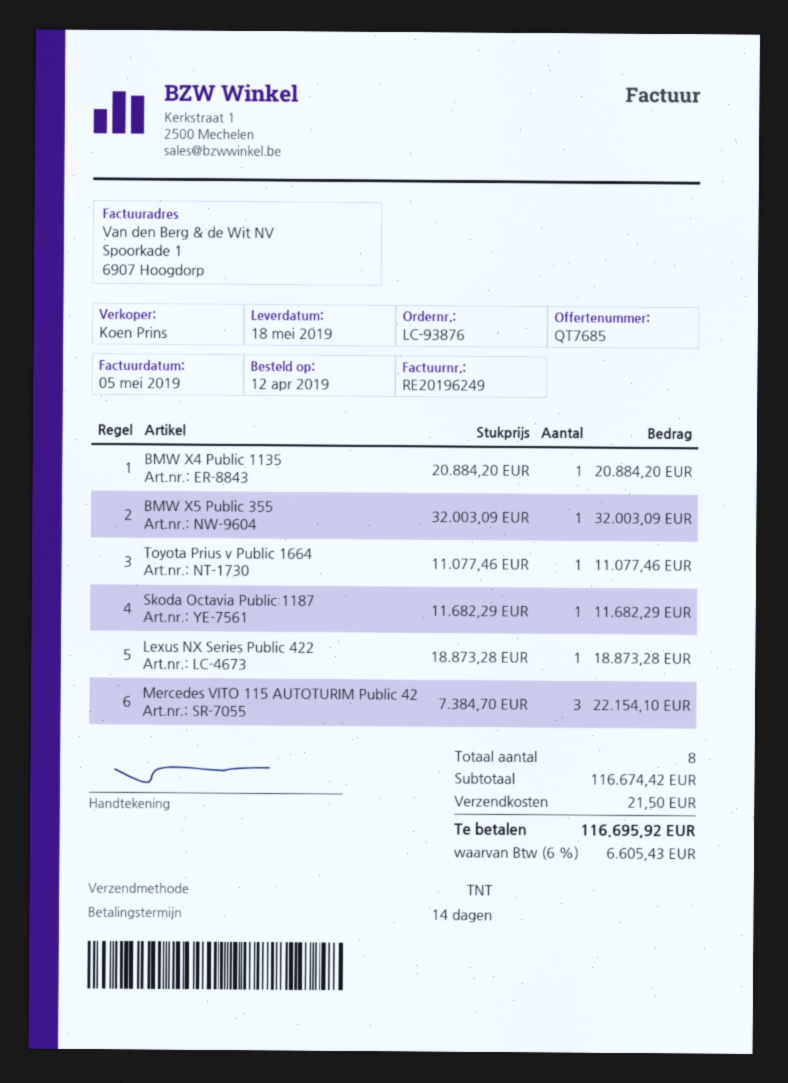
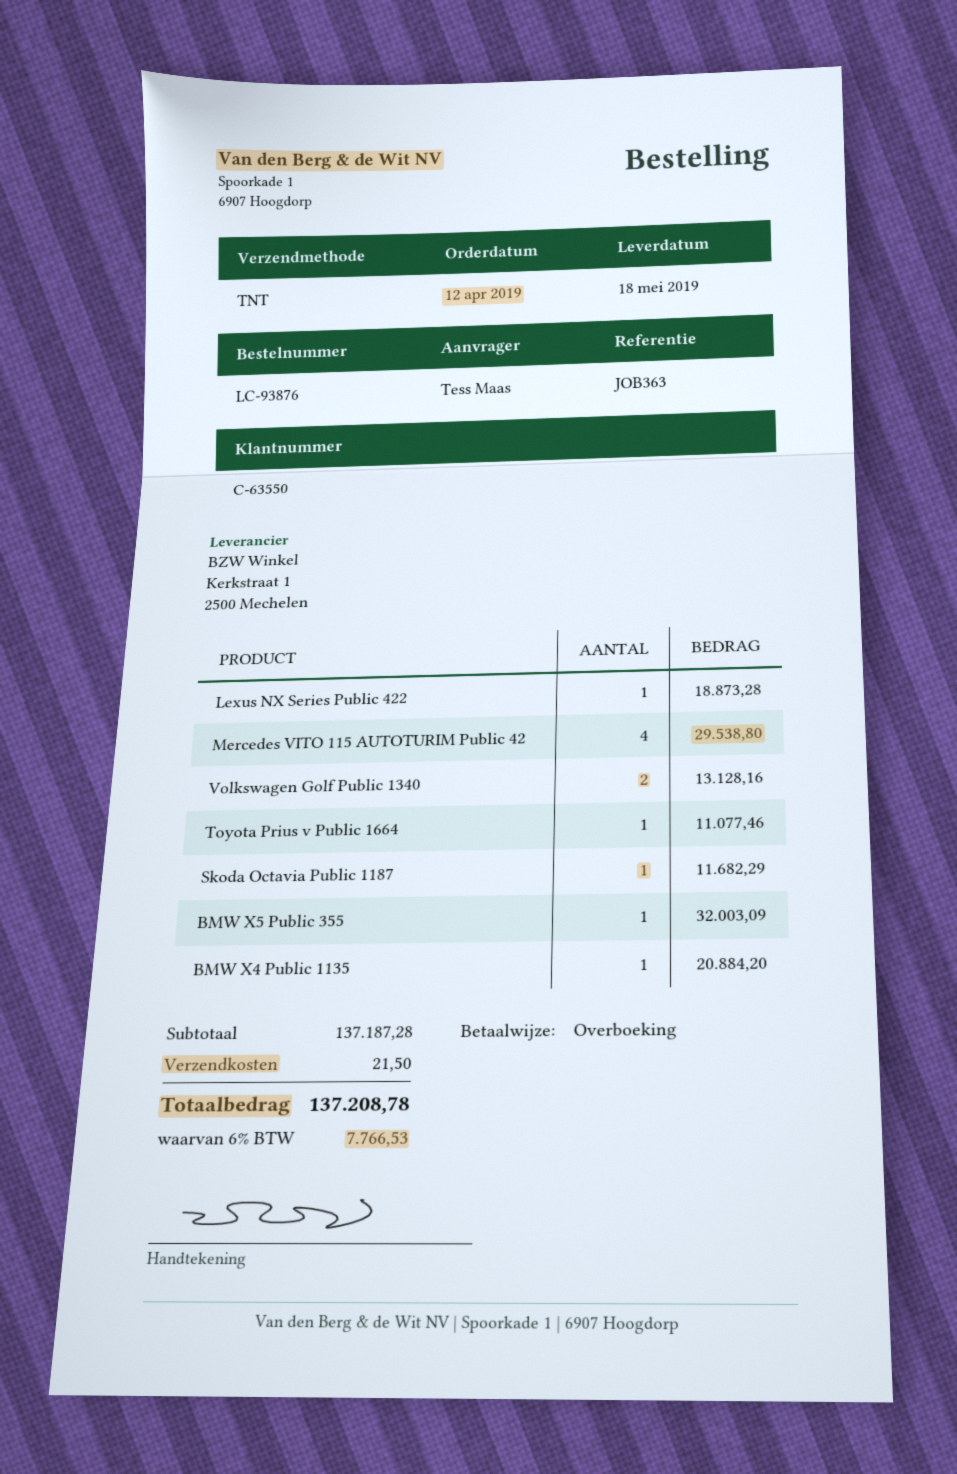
Mercedes VITO 115 AUTOTURIM Public 42: 3 for 22154.10 -> 4 for 29538.80
Volkswagen Golf Public 1340: none -> 2 for 13128.16
subtotal: 116674.42 -> 137187.28
tax: 6% = 6605.43 -> 6% = 7766.53
total: 116695.92 -> 137208.78

